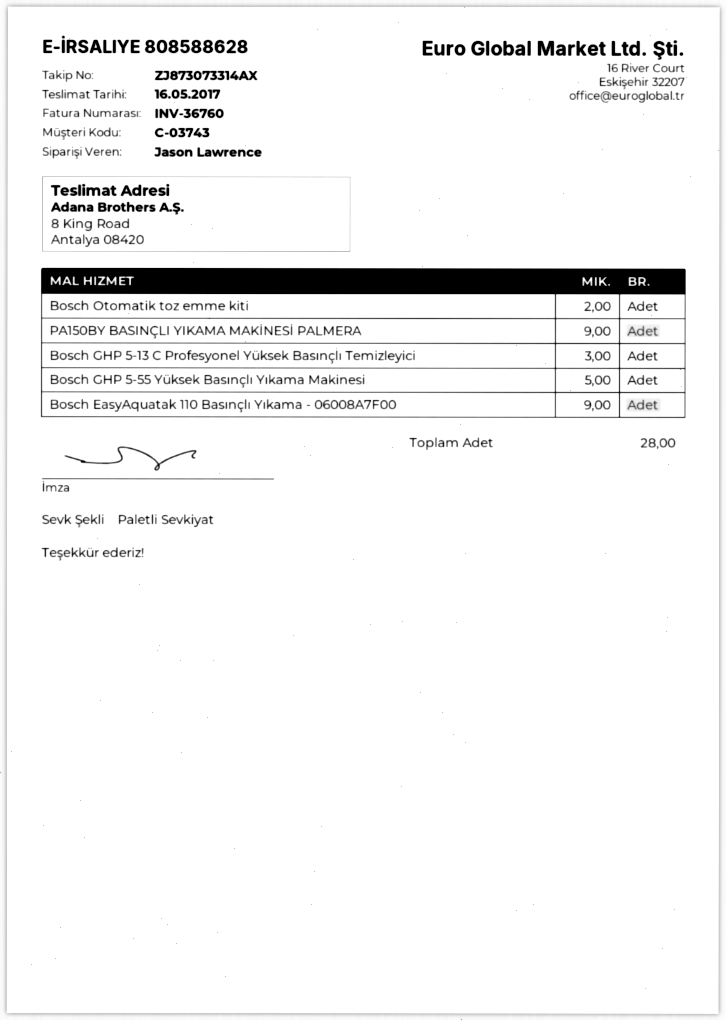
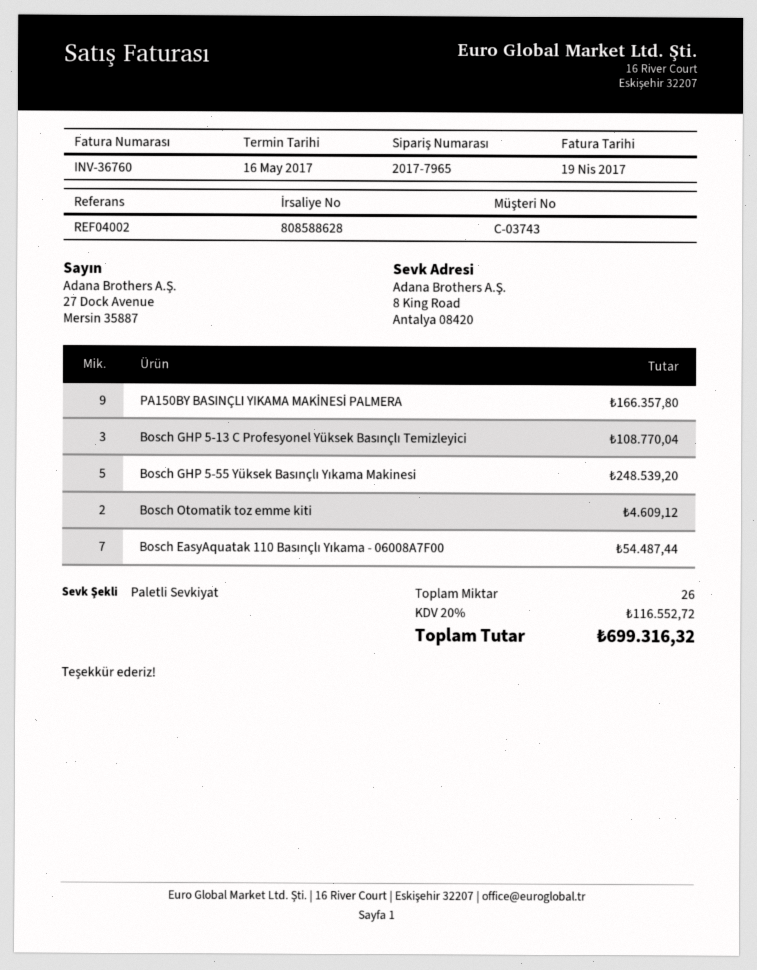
Bosch EasyAquatak 110 Basınçlı Yıkama - 06008A7F00: 9 -> 7
total quantity: 28 -> 26

